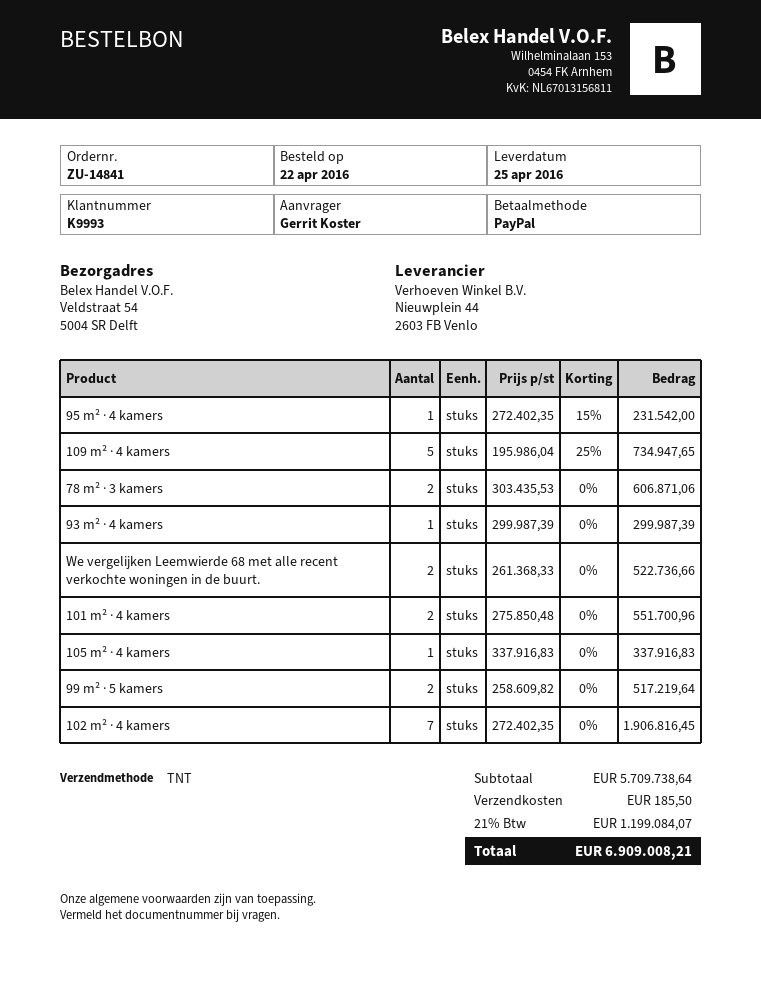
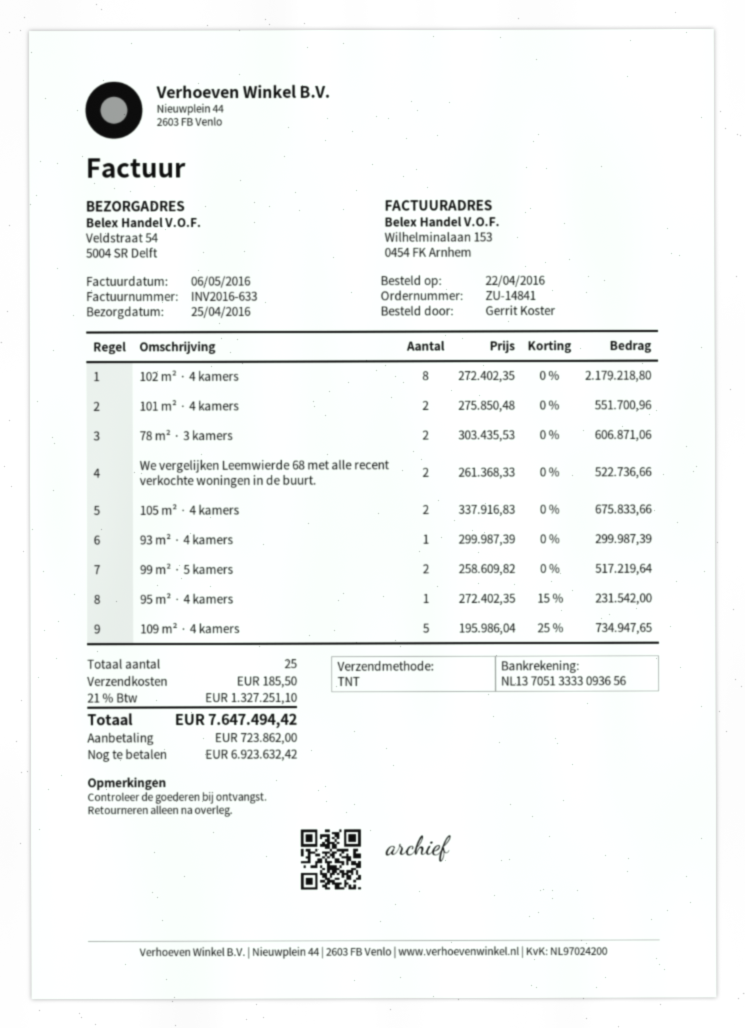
105 m² · 4 kamers: 1 x 337916.83 = 337916.83 -> 2 x 337916.83 = 675833.66
102 m² · 4 kamers: 7 x 272402.35 = 1906816.45 -> 8 x 272402.35 = 2179218.80
tax: 21% = 1199084.07 -> 21% = 1327251.10
total: 6909008.21 -> 7647494.42

